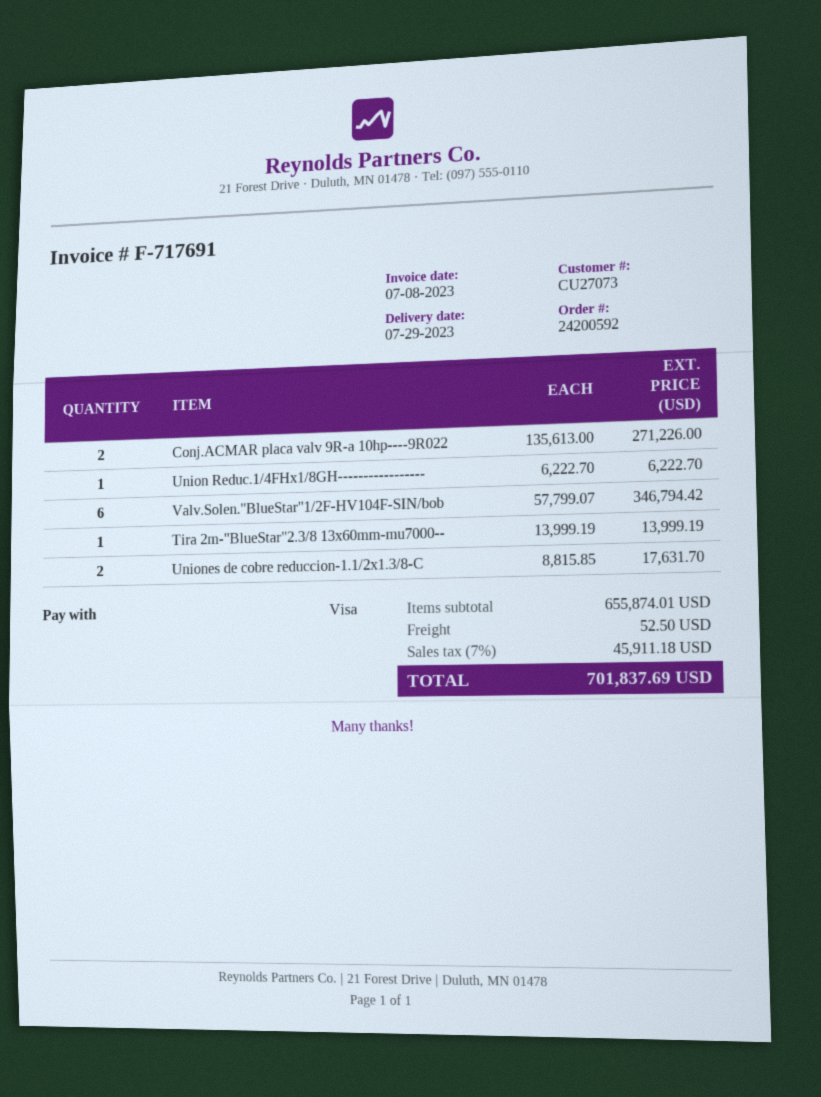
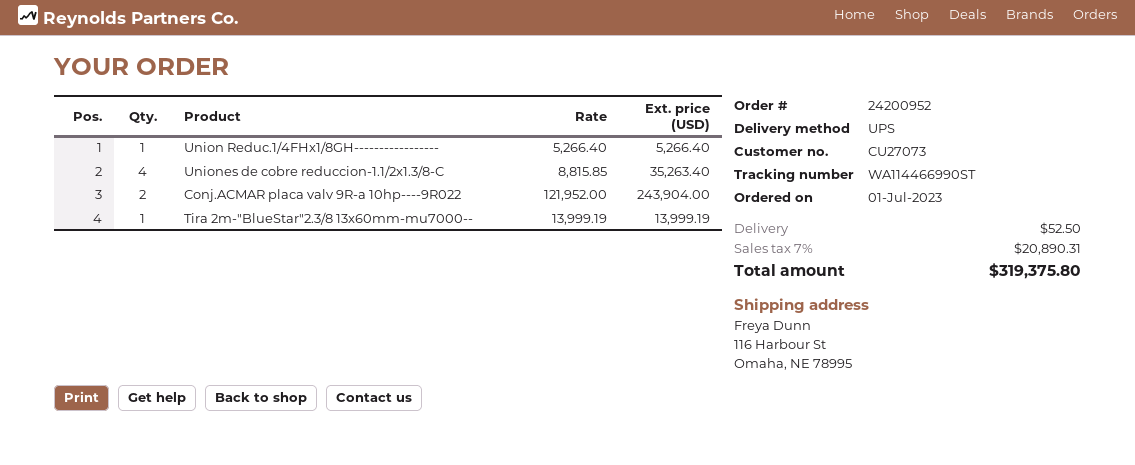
order number: 24200592 -> 24200952
Conj.ACMAR placa valv 9R-a 10hp----9R022: 2 x 135613.00 = 271226.00 -> 2 x 121952.00 = 243904.00
Union Reduc.1/4FHx1/8GH-----------------: 1 x 6222.70 = 6222.70 -> 1 x 5266.40 = 5266.40
Valv.Solen."BlueStar"1/2F-HV104F-SIN/bob: 6 x 57799.07 = 346794.42 -> none
Uniones de cobre reduccion-1.1/2x1.3/8-C: 2 x 8815.85 = 17631.70 -> 4 x 8815.85 = 35263.40
tax: 7% = 45911.18 -> 7% = 20890.31
total: 701837.69 -> 319375.80

